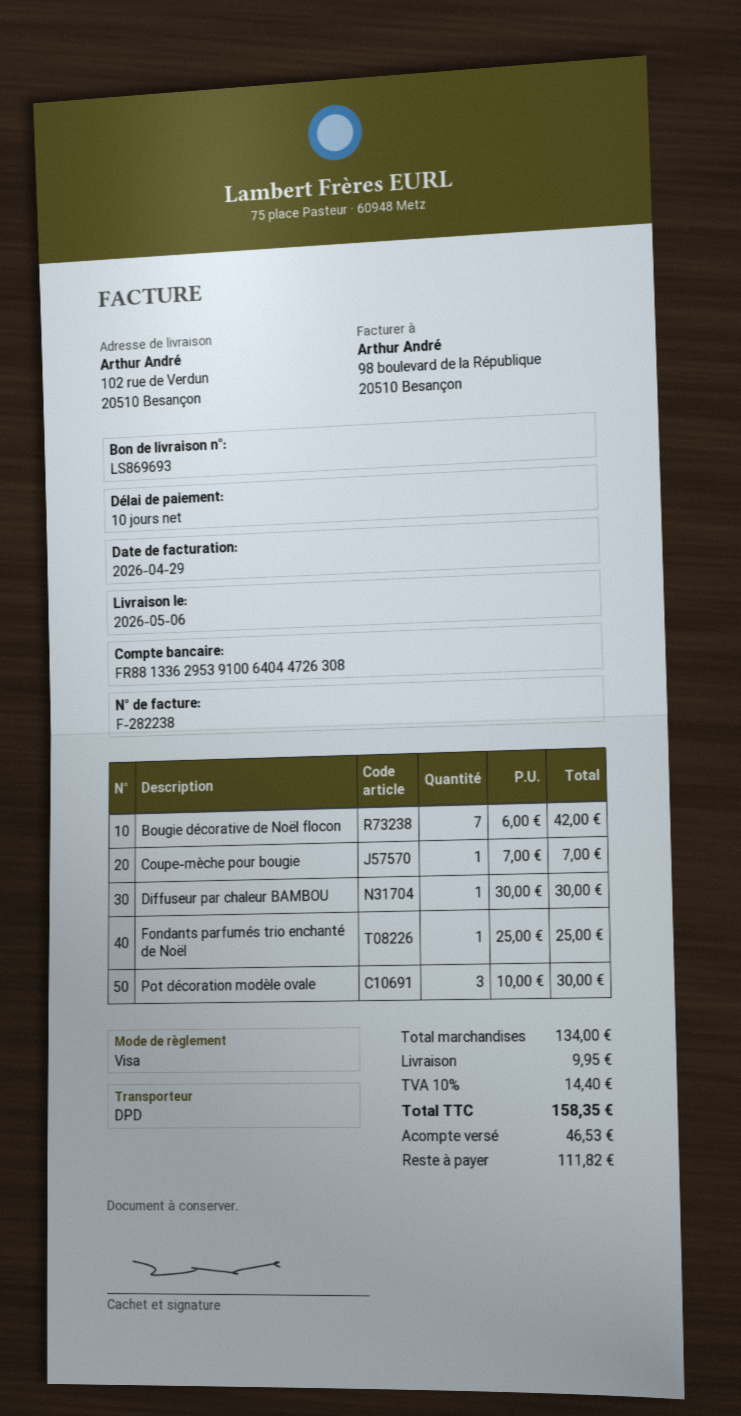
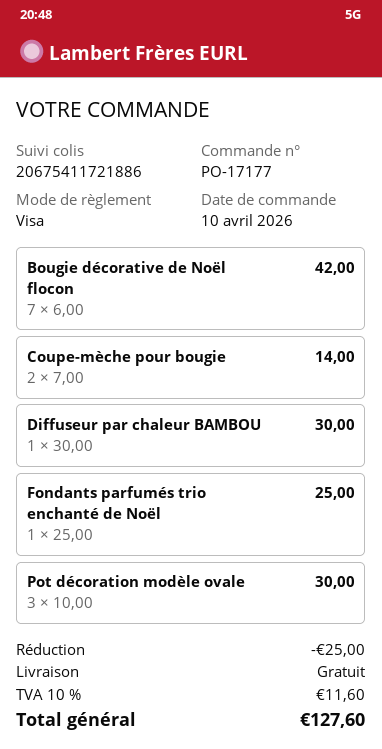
Coupe-mèche pour bougie: 1 x 7.00 = 7.00 -> 2 x 7.00 = 14.00
discount: none -> 25.00
shipping: 9.95 -> 0.00
tax: 10% = 14.40 -> 10% = 11.60
total: 158.35 -> 127.60

